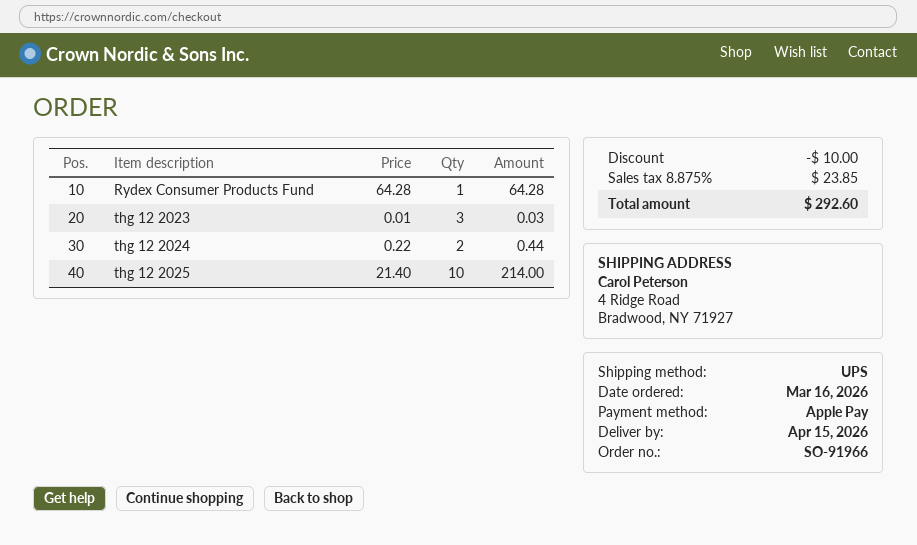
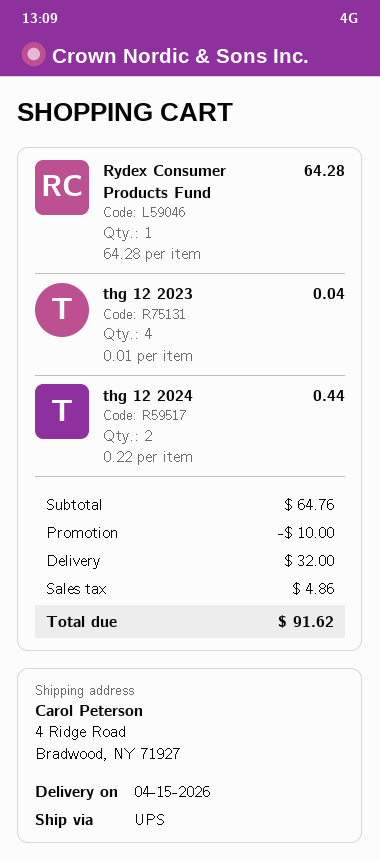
thg 12 2023: 3 x 0.01 = 0.03 -> 4 x 0.01 = 0.04
thg 12 2025: 10 x 21.40 = 214.00 -> none
shipping: none -> 32.00
tax: 23.85 -> 4.86
total: 292.60 -> 91.62

